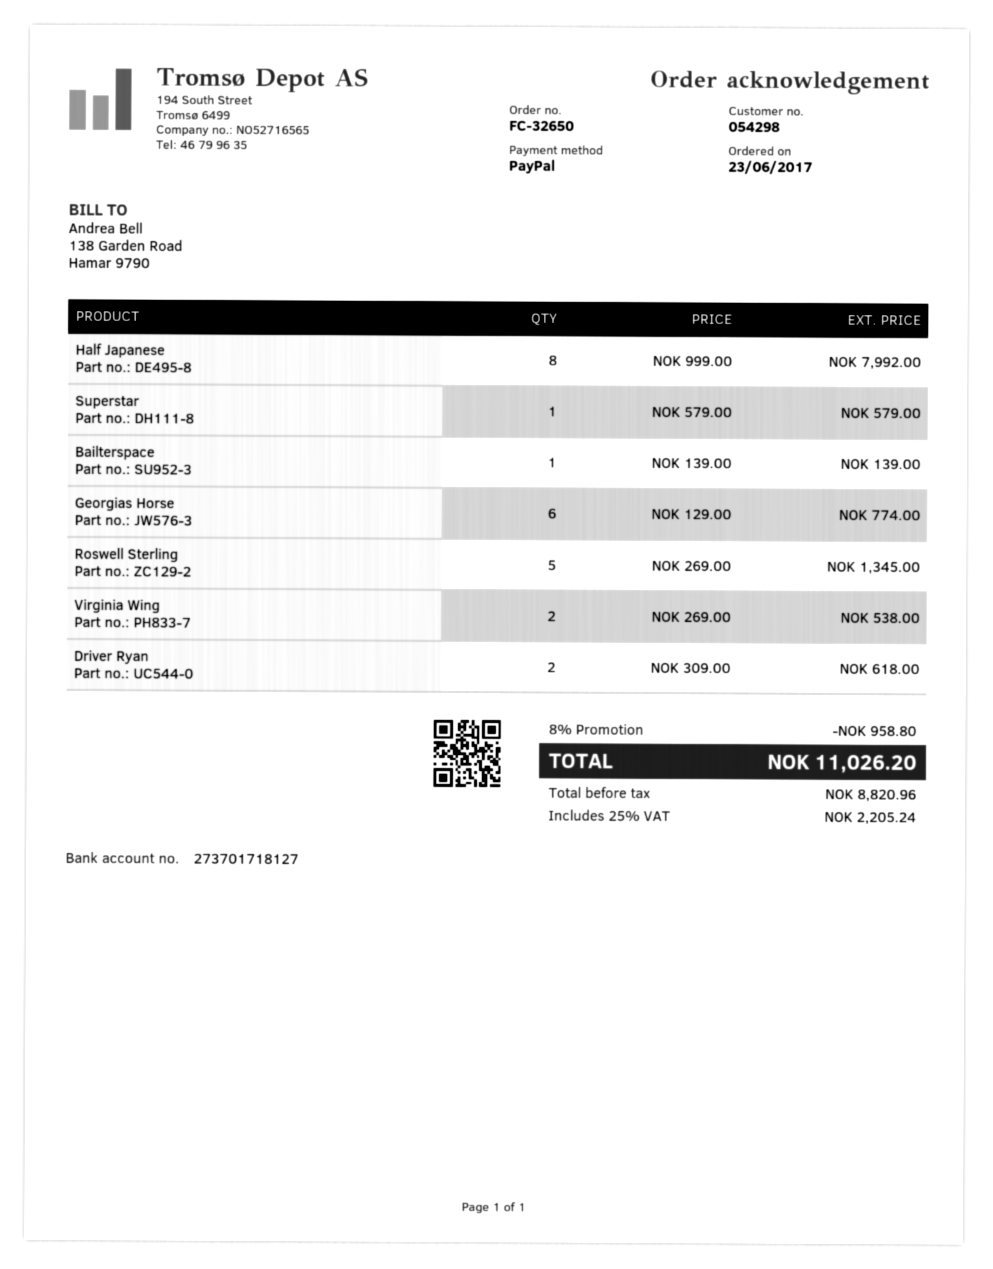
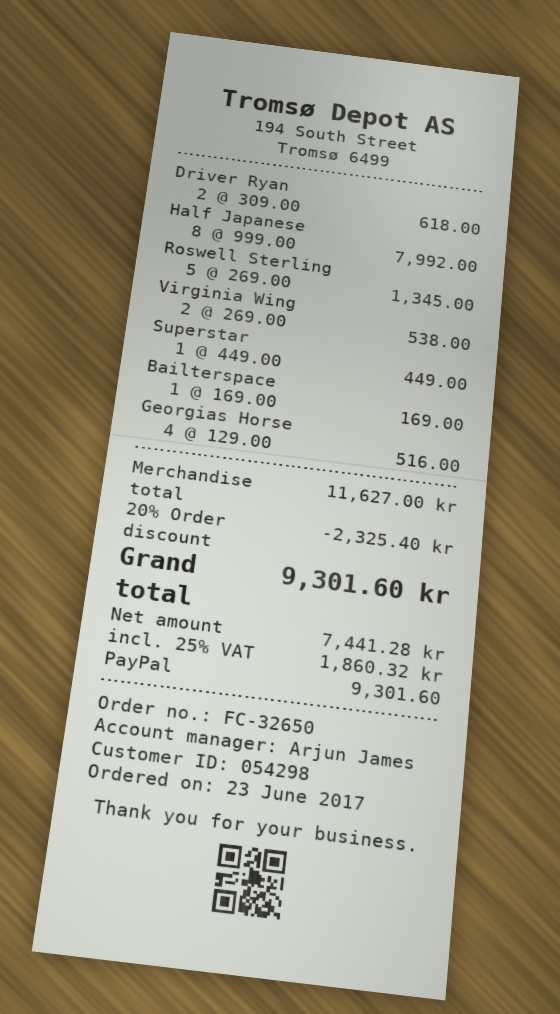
Superstar: 1 x 579.00 = 579.00 -> 1 x 449.00 = 449.00
Bailterspace: 1 x 139.00 = 139.00 -> 1 x 169.00 = 169.00
Georgias Horse: 6 x 129.00 = 774.00 -> 4 x 129.00 = 516.00
discount: 8% = 958.80 -> 20% = 2325.40
net: 8820.96 -> 7441.28
tax: 25% = 2205.24 -> 25% = 1860.32
total: 11026.20 -> 9301.60

